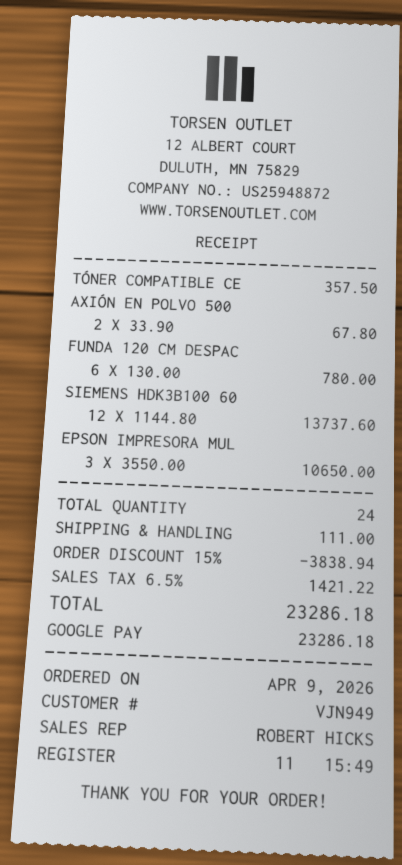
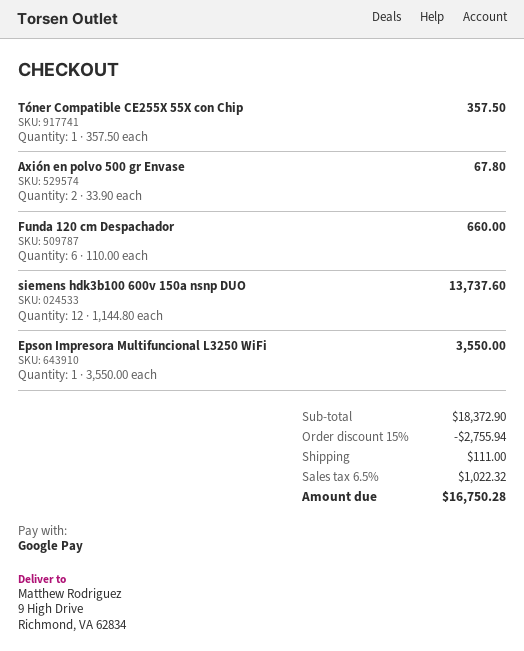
FUNDA 120 CM DESPAC: 6 x 130.00 = 780.00 -> 6 x 110.00 = 660.00
EPSON IMPRESORA MUL: 3 x 3550.00 = 10650.00 -> 1 x 3550.00 = 3550.00
discount: 15% = 3838.94 -> 15% = 2755.94
tax: 6.5% = 1421.22 -> 6.5% = 1022.32
total: 23286.18 -> 16750.28

